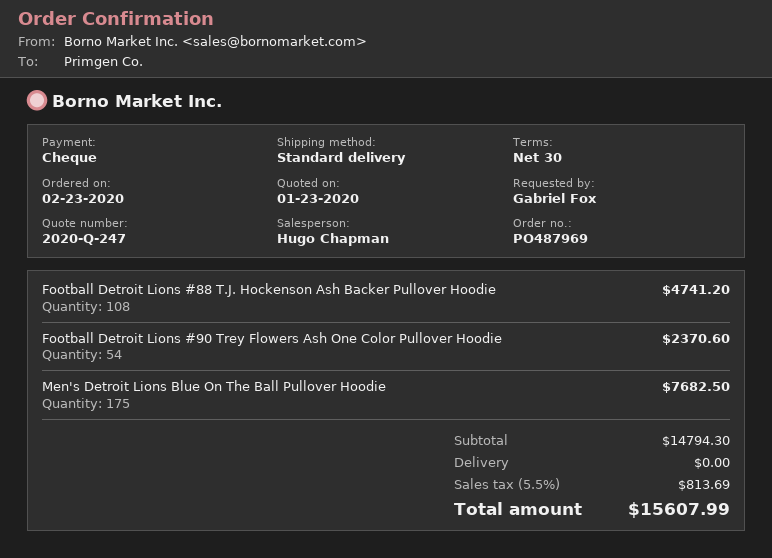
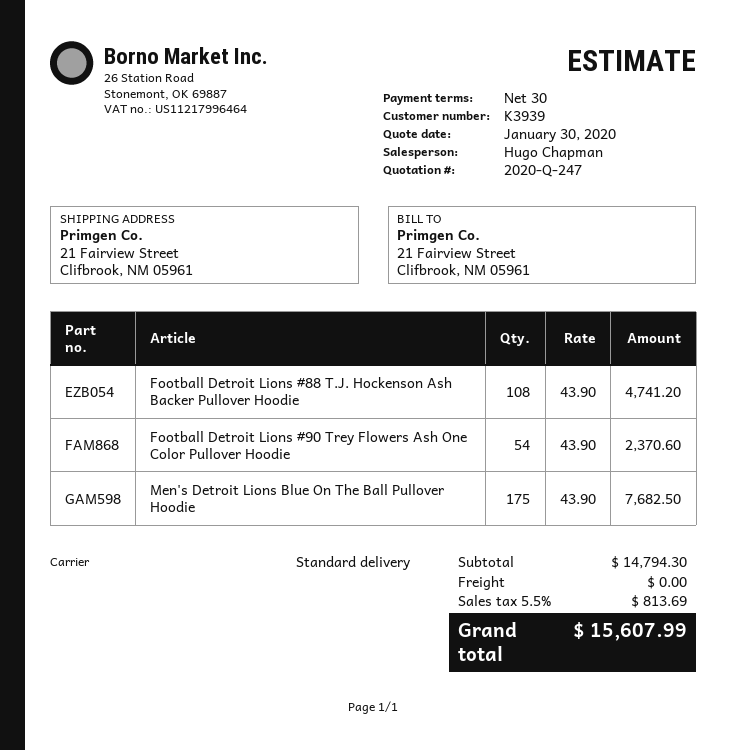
quote date: 2020-01-23 -> 2020-01-30

